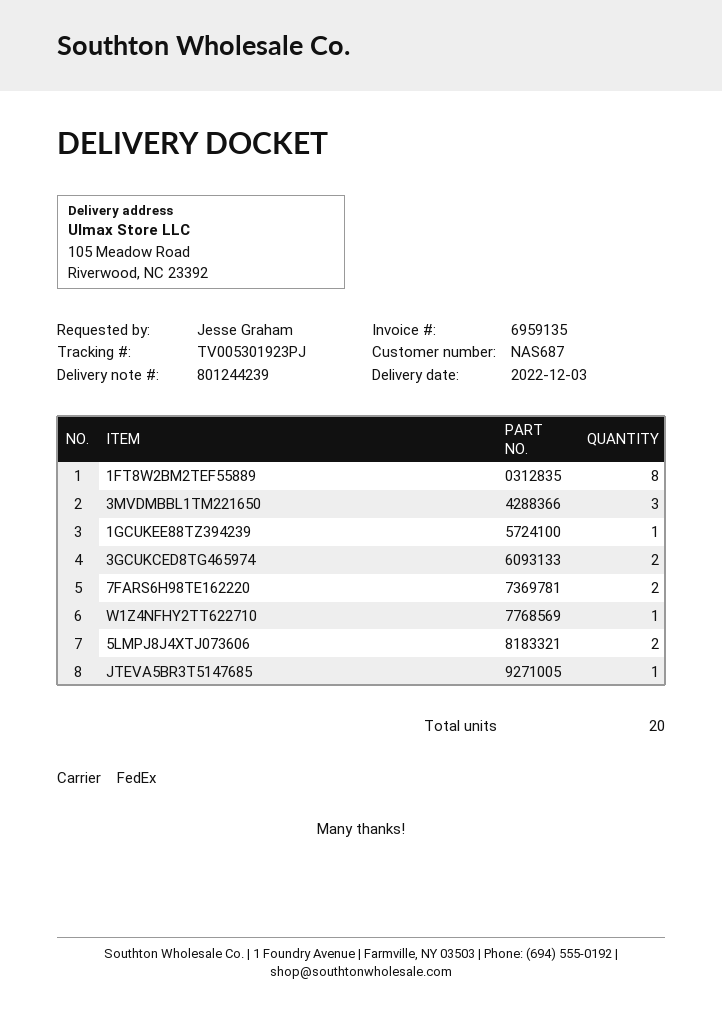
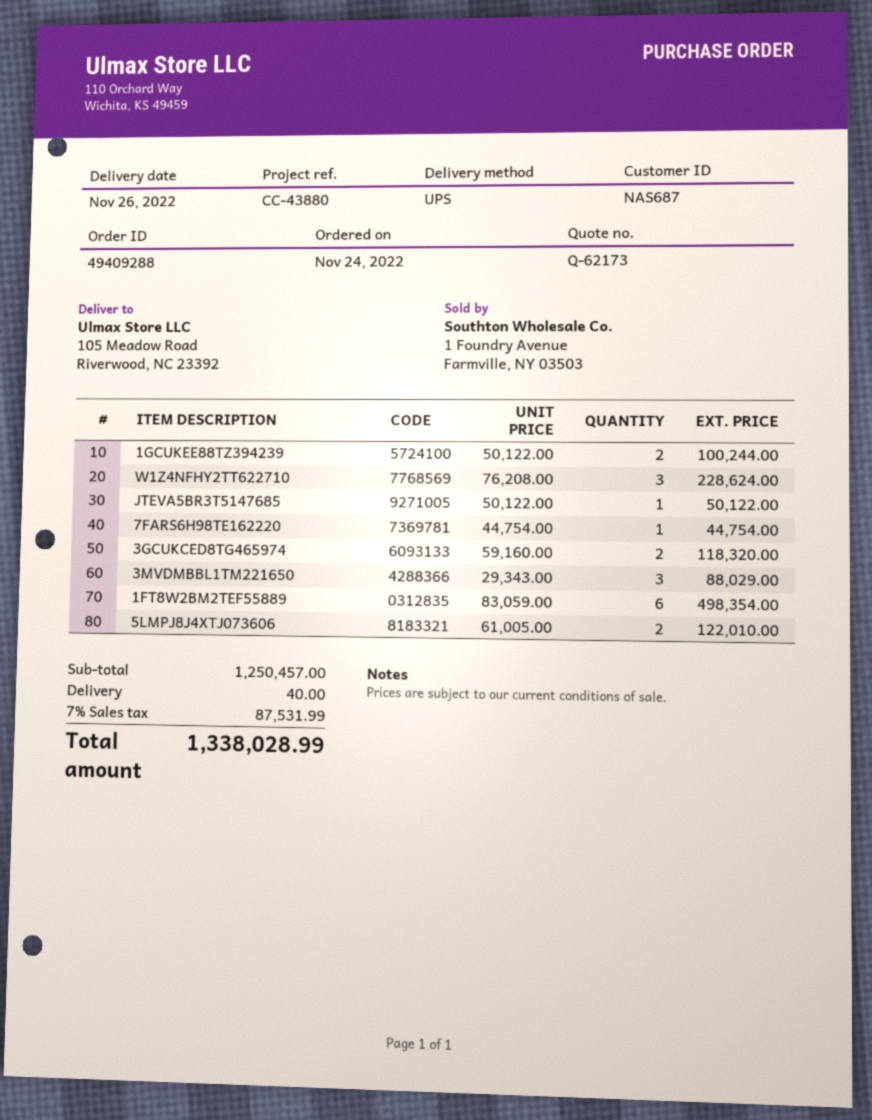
delivery date: 2022-12-03 -> 2022-11-26
shipping method: FedEx -> UPS
1FT8W2BM2TEF55889: 8 -> 6
1GCUKEE88TZ394239: 1 -> 2
7FARS6H98TE162220: 2 -> 1
W1Z4NFHY2TT622710: 1 -> 3

